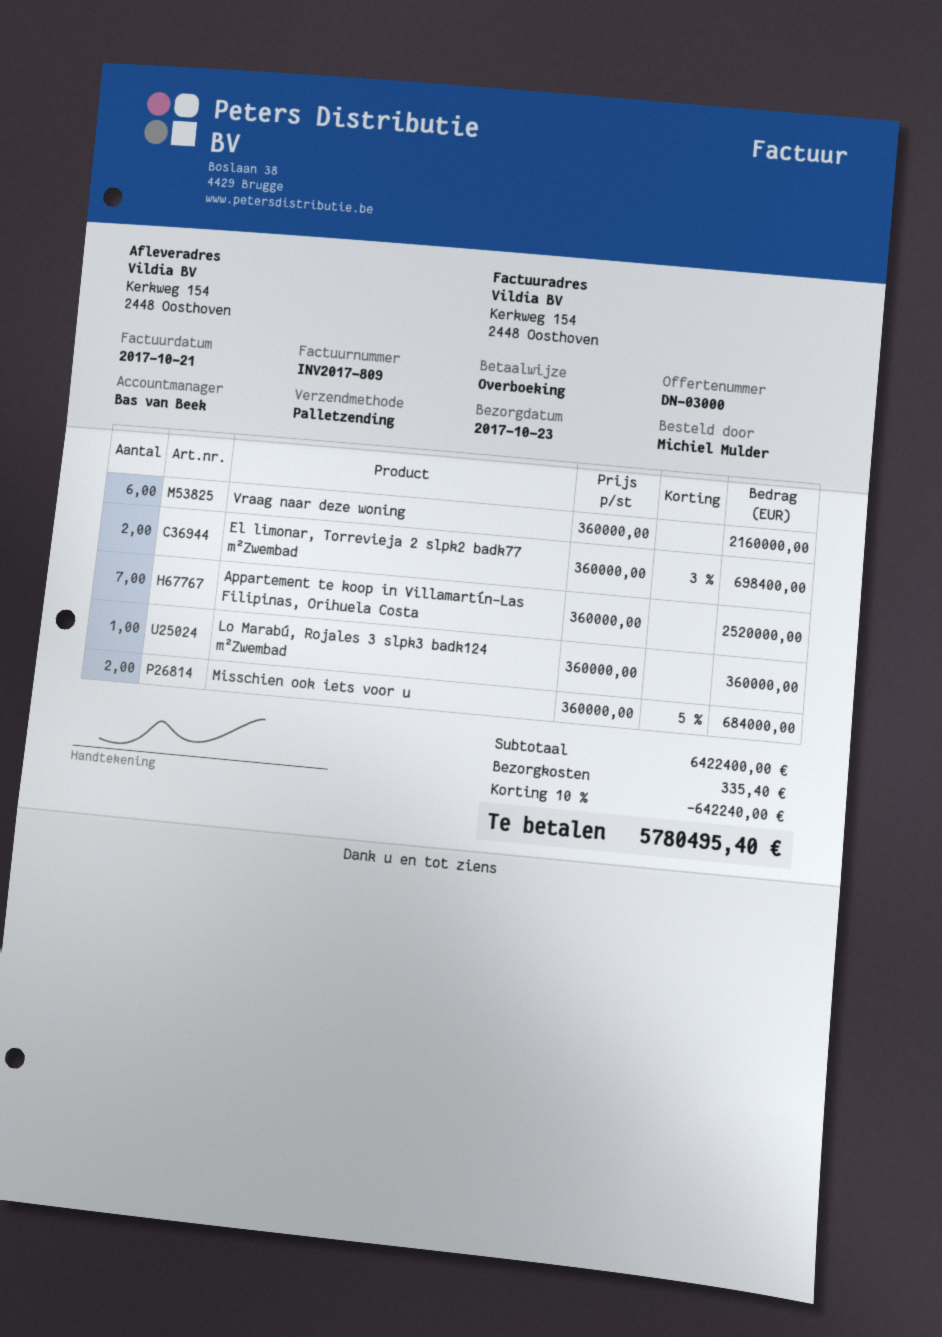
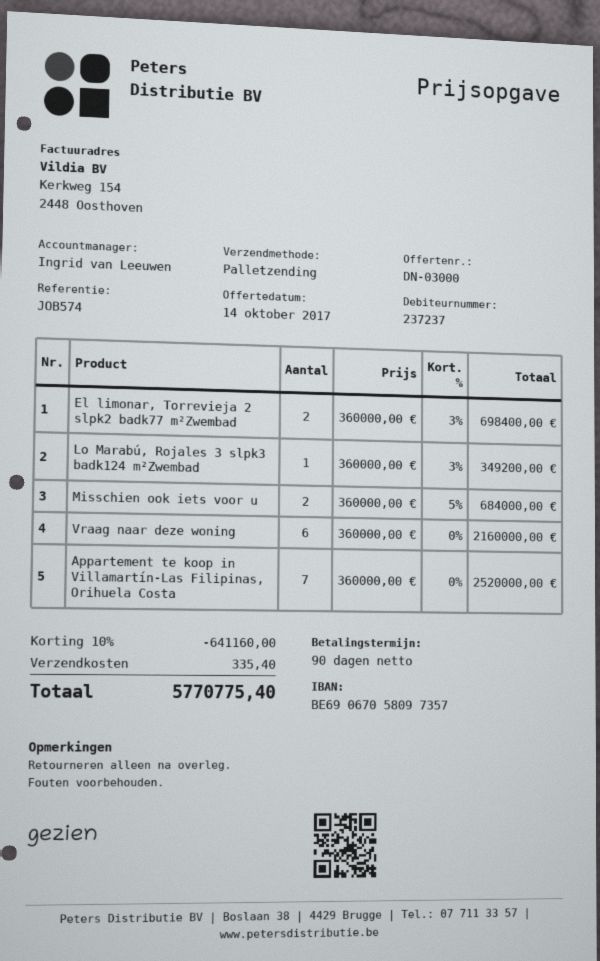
sales rep: Bas van Beek -> Ingrid van Leeuwen
Lo Marabú, Rojales 3 slpk3 badk124 m²Zwembad: 1 x 360000.00 = 360000.00 -> 1 x 360000.00 - 3% = 349200.00
discount: 10% = 642240.00 -> 10% = 641160.00
total: 5780495.40 -> 5770775.40

